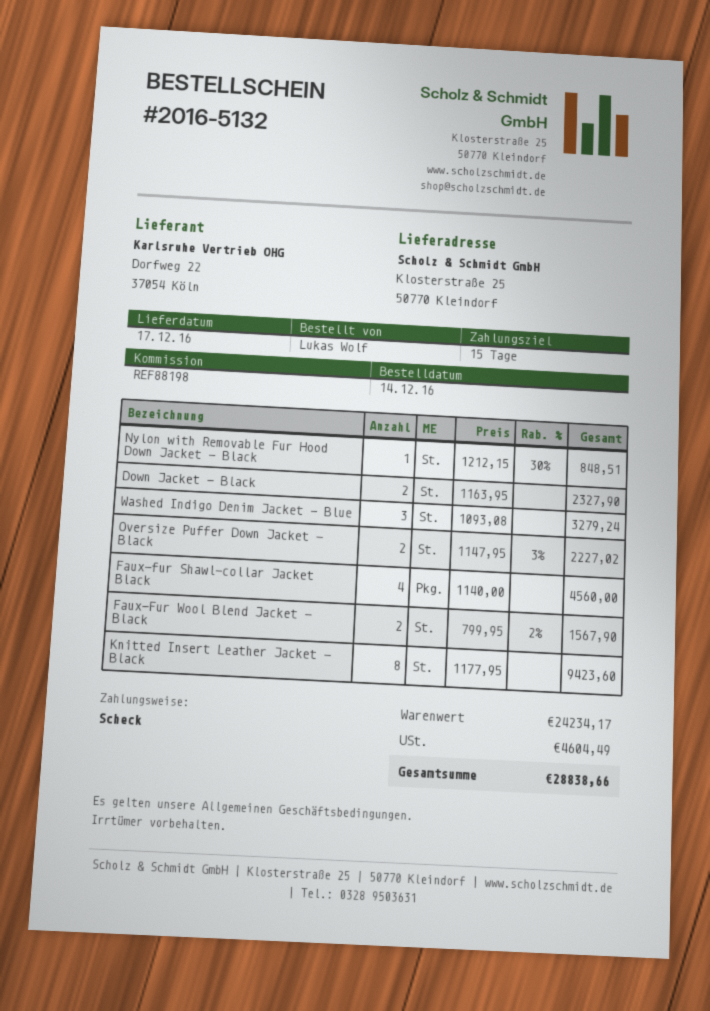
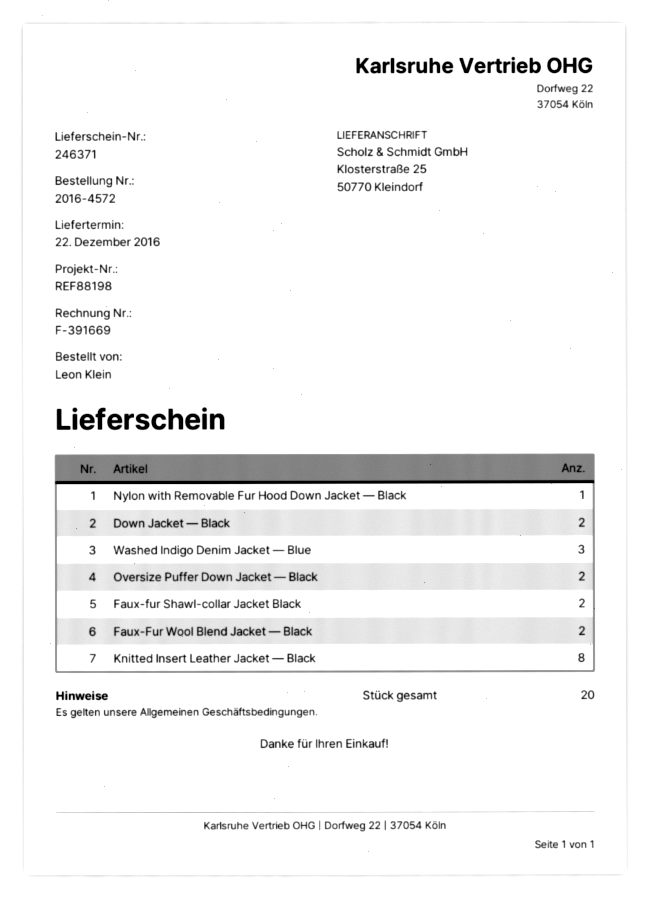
order number: 2016-5132 -> 2016-4572
delivery date: 2016-12-17 -> 2016-12-22
ordered by: Lukas Wolf -> Leon Klein
Faux-fur Shawl-collar Jacket Black: 4 -> 2

